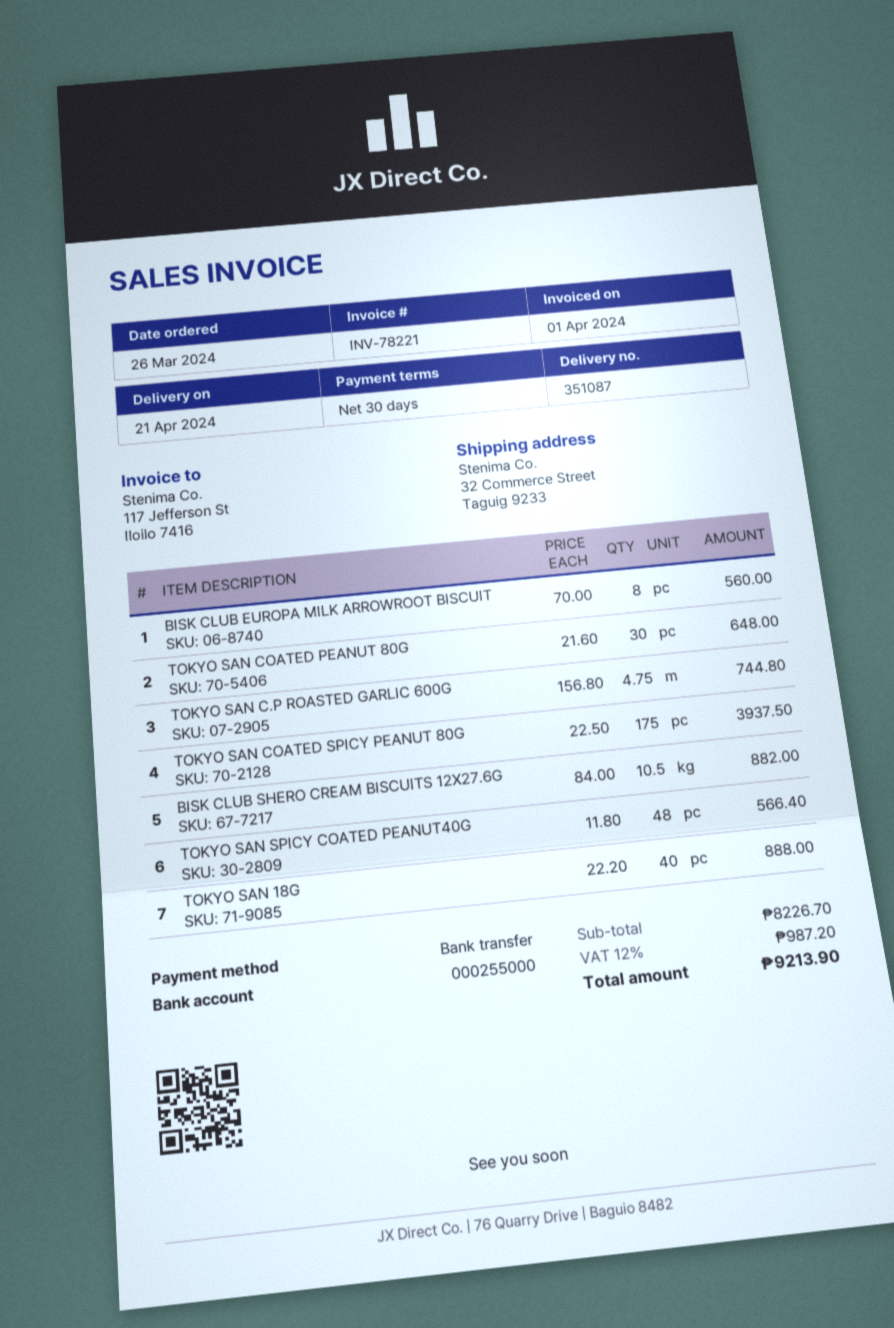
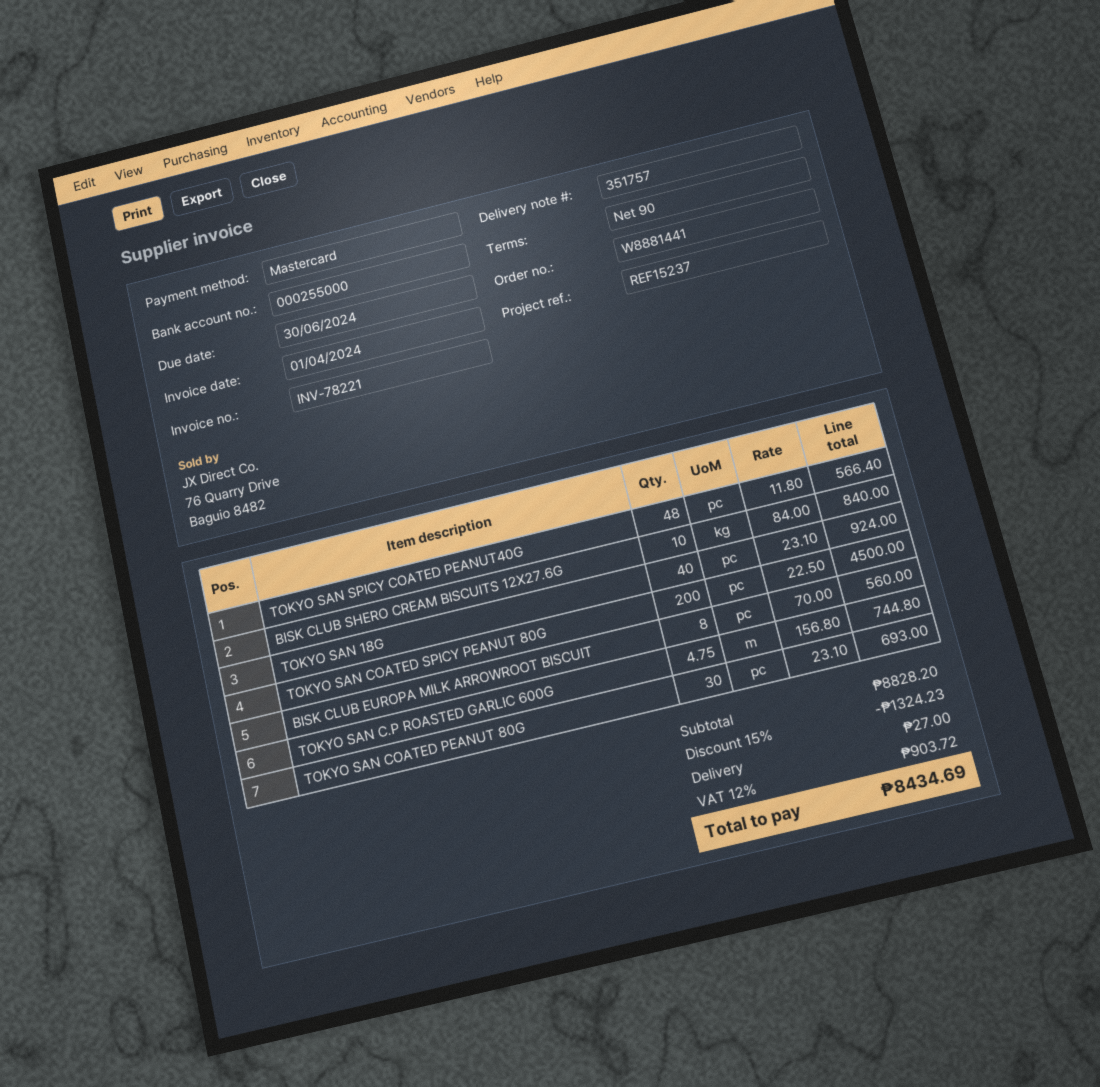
delivery note number: 351087 -> 351757
payment terms: 30 days -> 90 days
payment method: bank transfer -> Mastercard
TOKYO SAN COATED PEANUT 80G: 30 x 21.60 = 648.00 -> 30 x 23.10 = 693.00
TOKYO SAN COATED SPICY PEANUT 80G: 175 x 22.50 = 3937.50 -> 200 x 22.50 = 4500.00
BISK CLUB SHERO CREAM BISCUITS 12X27.6G: 10.5 x 84.00 = 882.00 -> 10 x 84.00 = 840.00
TOKYO SAN 18G: 40 x 22.20 = 888.00 -> 40 x 23.10 = 924.00
subtotal: 8226.70 -> 8828.20
discount: none -> 15% = 1324.23
shipping: none -> 27.00
tax: 12% = 987.20 -> 12% = 903.72
total: 9213.90 -> 8434.69

